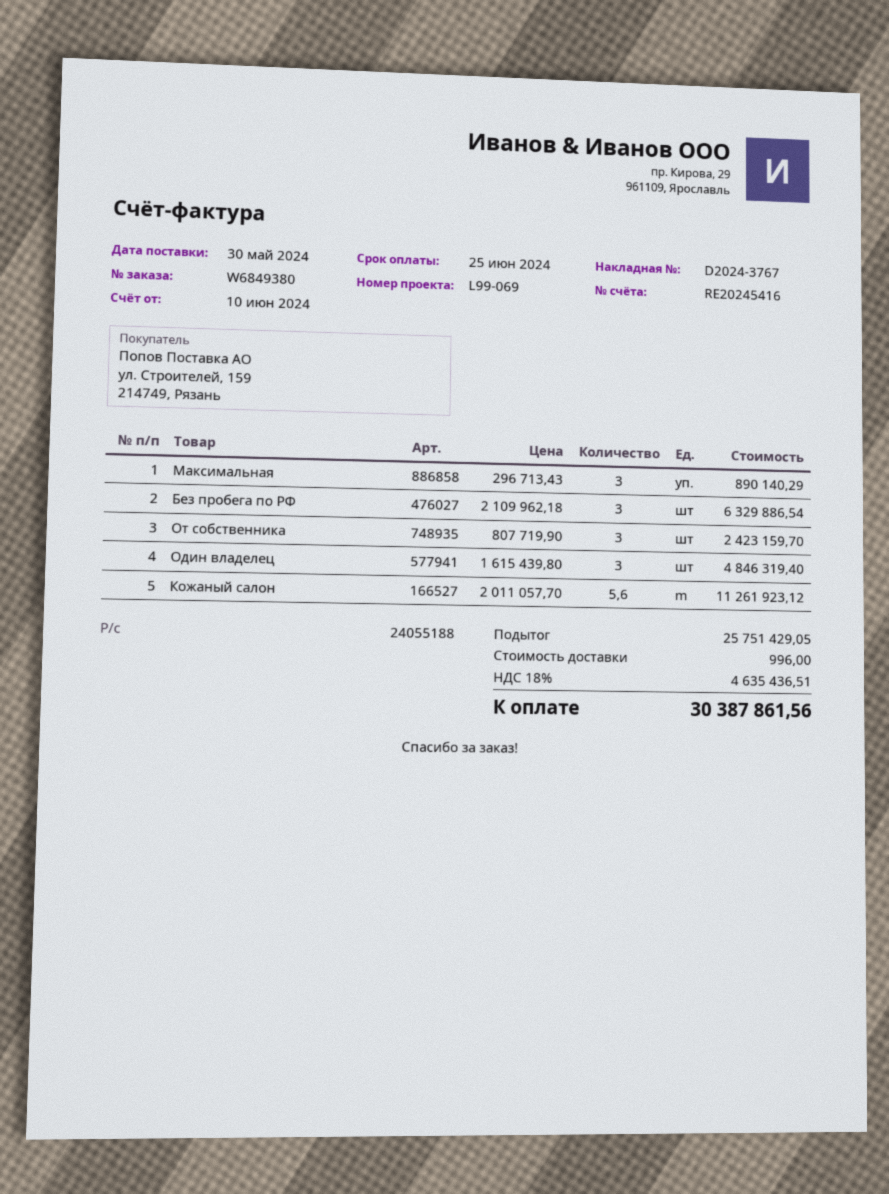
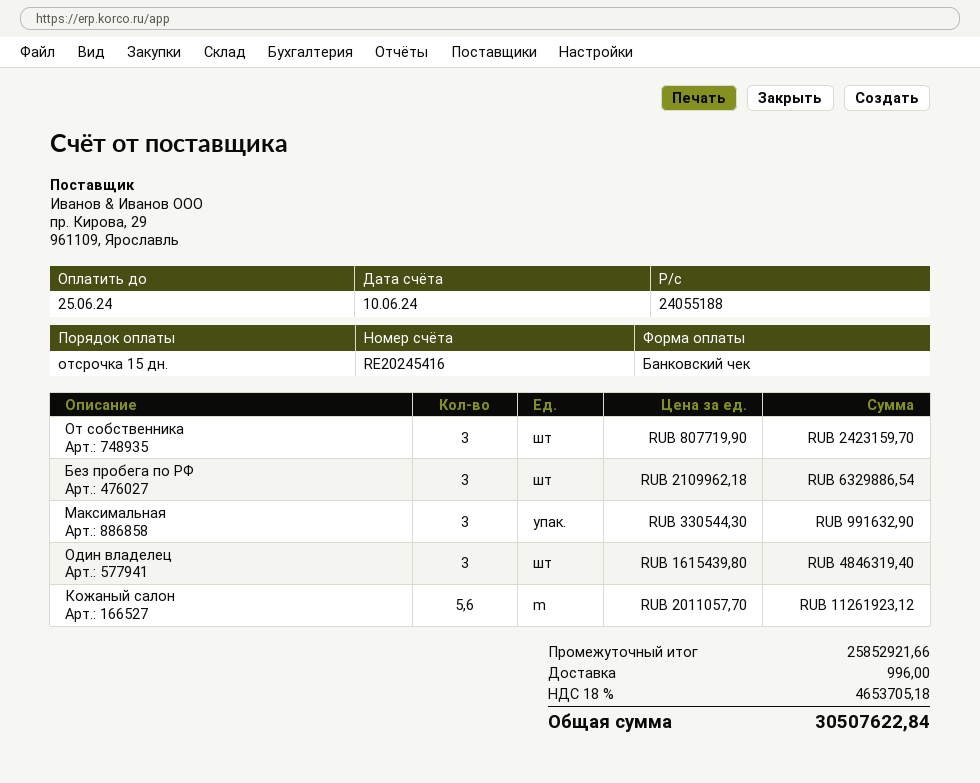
Максимальная: 3 x 296713.43 = 890140.29 -> 3 x 330544.30 = 991632.90
subtotal: 25751429.05 -> 25852921.66
tax: 18% = 4635436.51 -> 18% = 4653705.18
total: 30387861.56 -> 30507622.84

